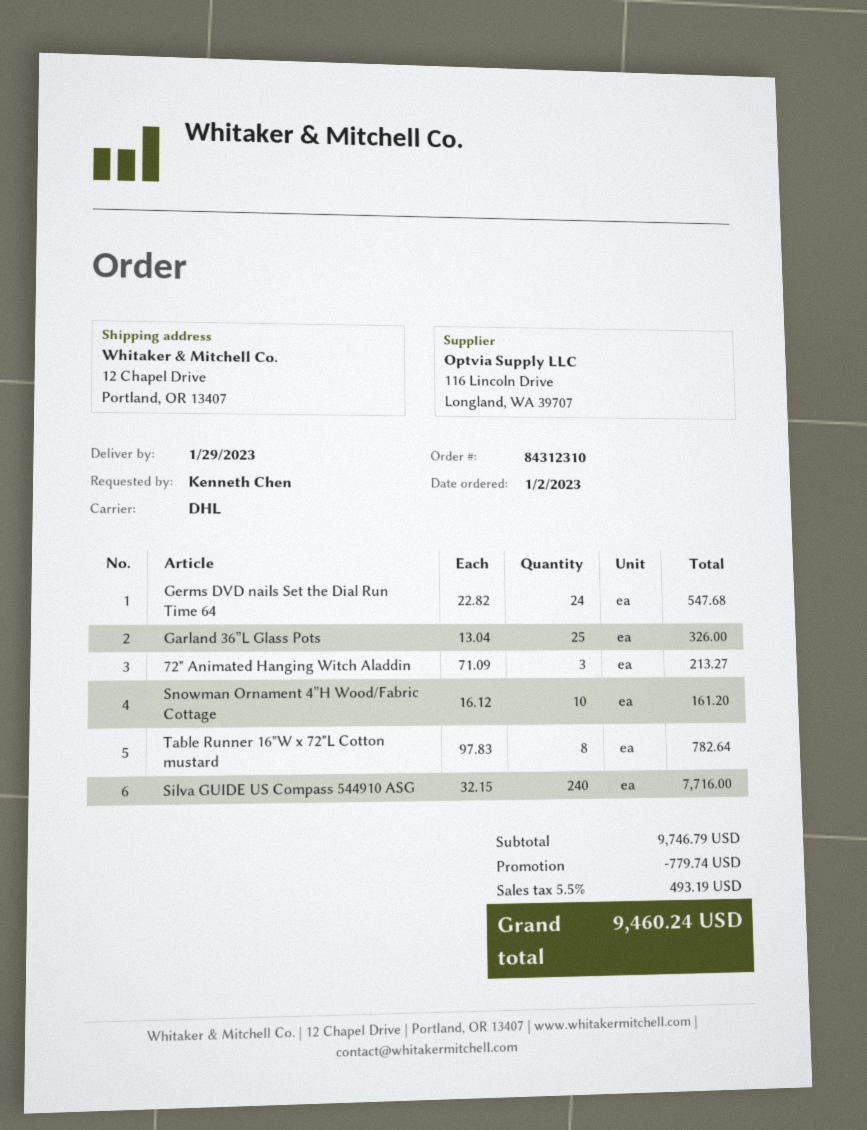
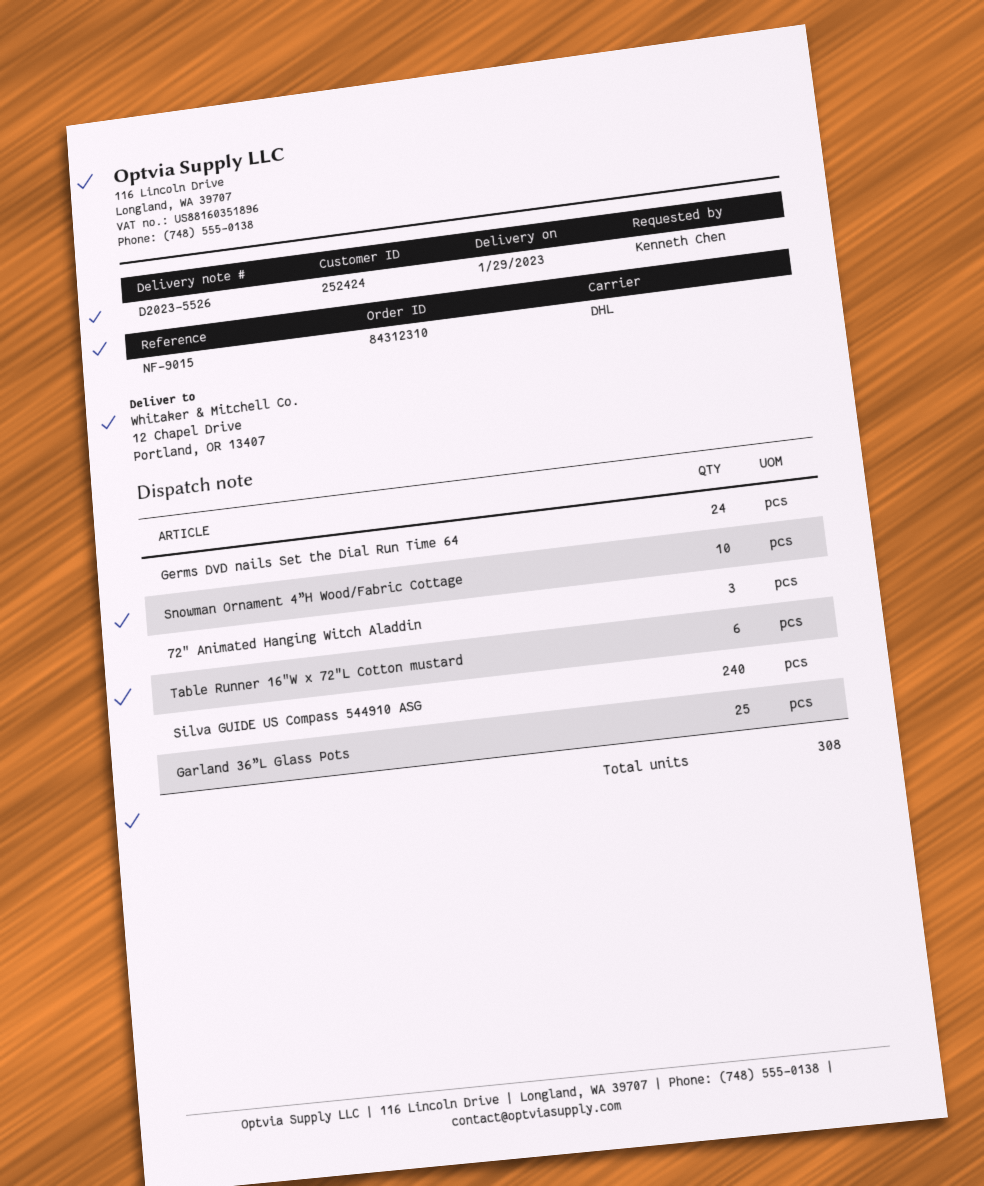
Table Runner 16"W x 72"L Cotton mustard: 8 -> 6

